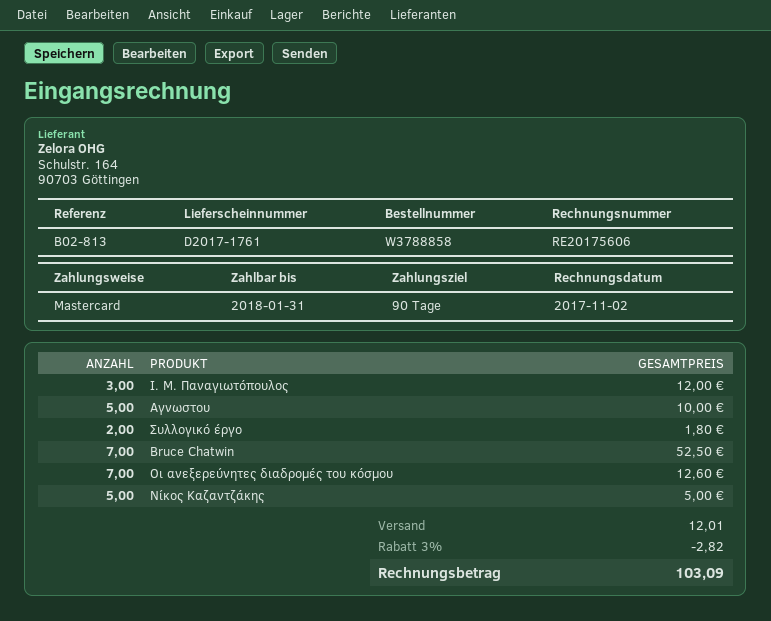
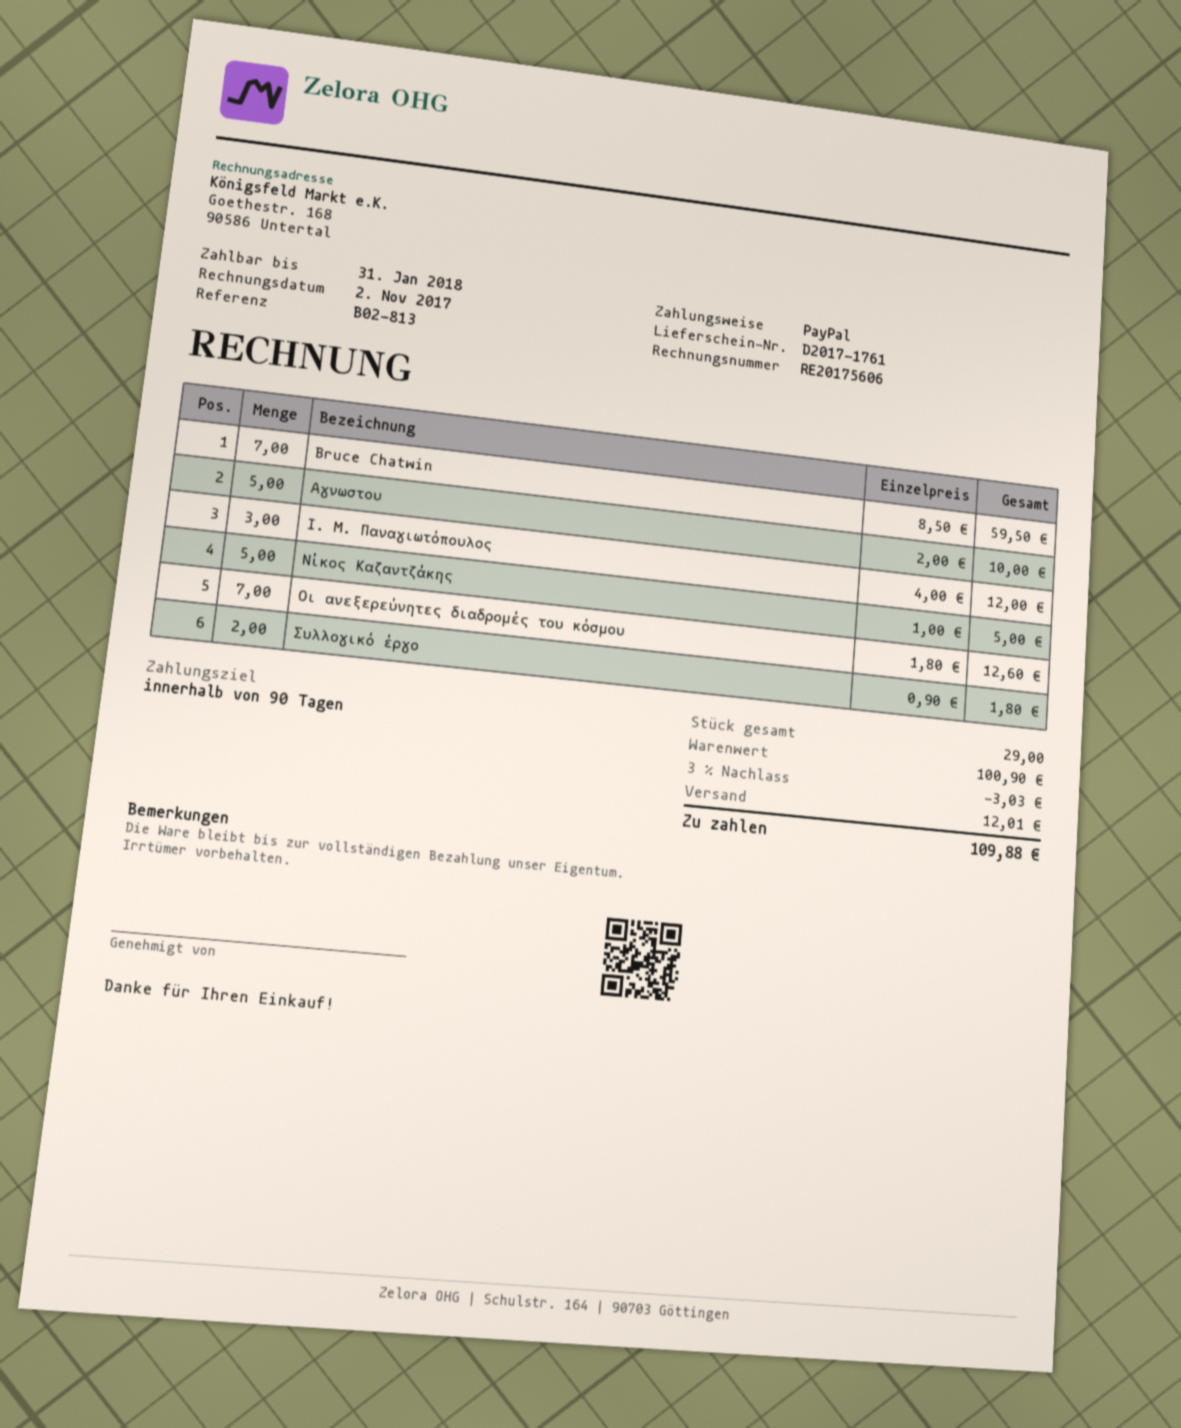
payment method: Mastercard -> PayPal
Bruce Chatwin: 7 for 52.50 -> 7 for 59.50
discount: 3% = 2.82 -> 3% = 3.03
total: 103.09 -> 109.88

